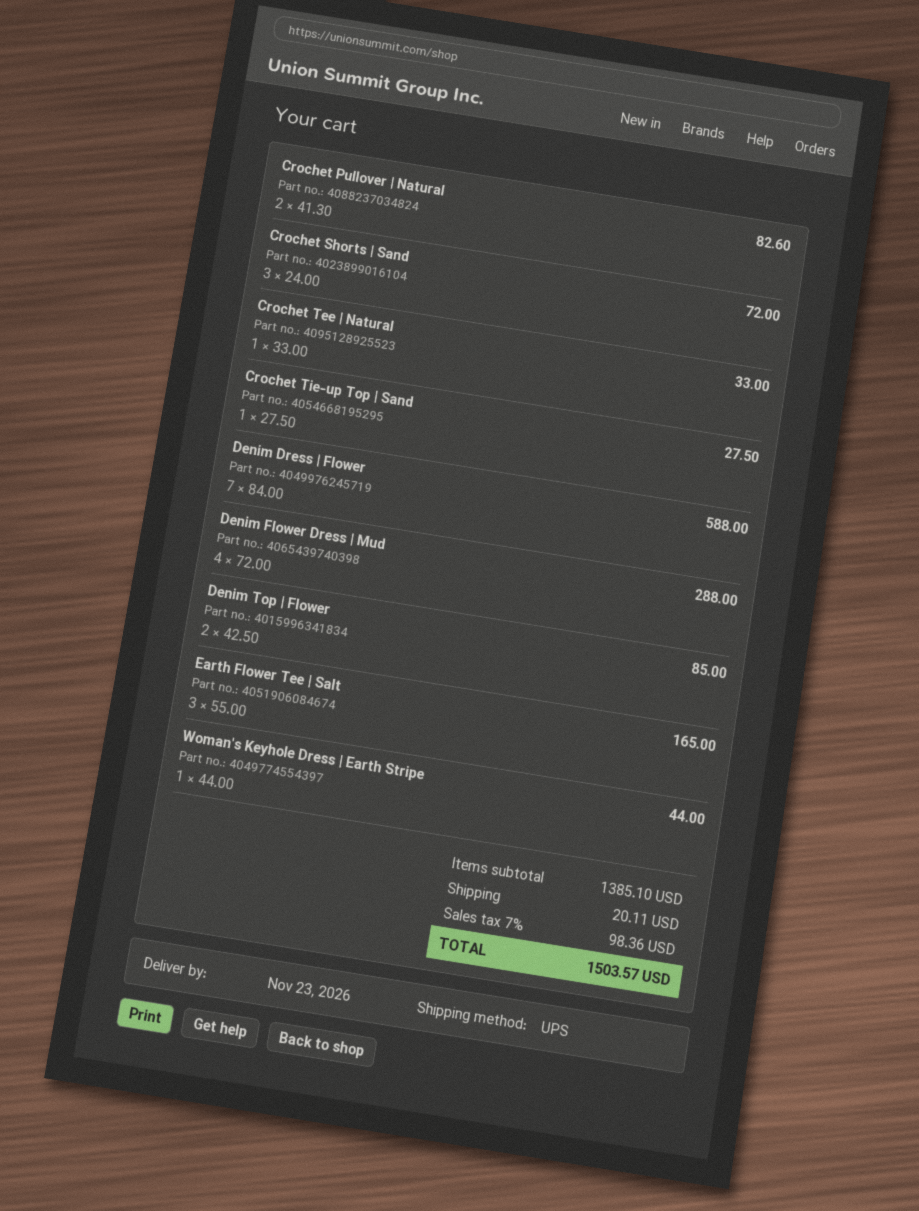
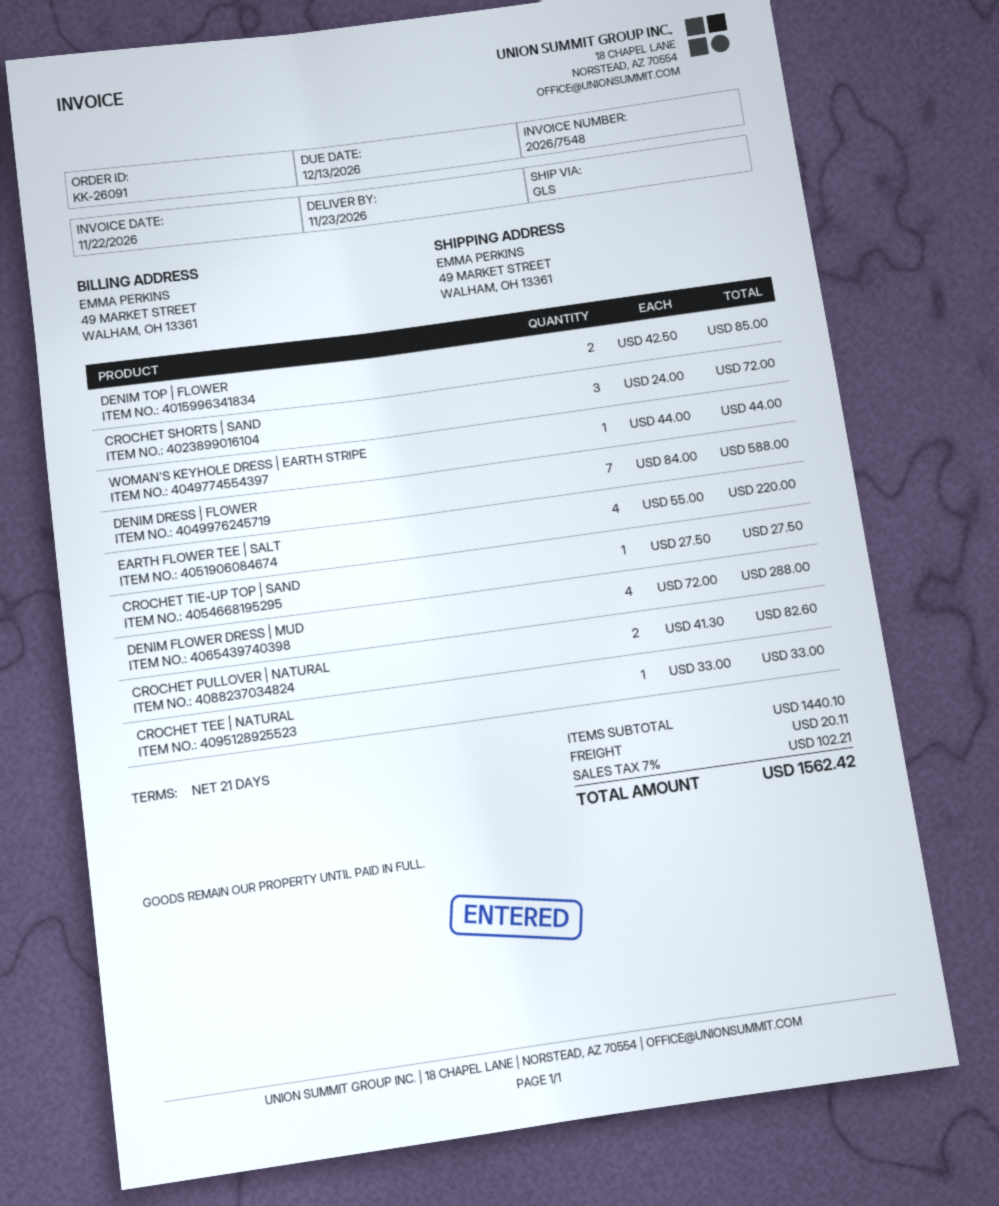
shipping method: UPS -> GLS
Earth Flower Tee | Salt: 3 x 55.00 = 165.00 -> 4 x 55.00 = 220.00
subtotal: 1385.10 -> 1440.10
tax: 7% = 98.36 -> 7% = 102.21
total: 1503.57 -> 1562.42

